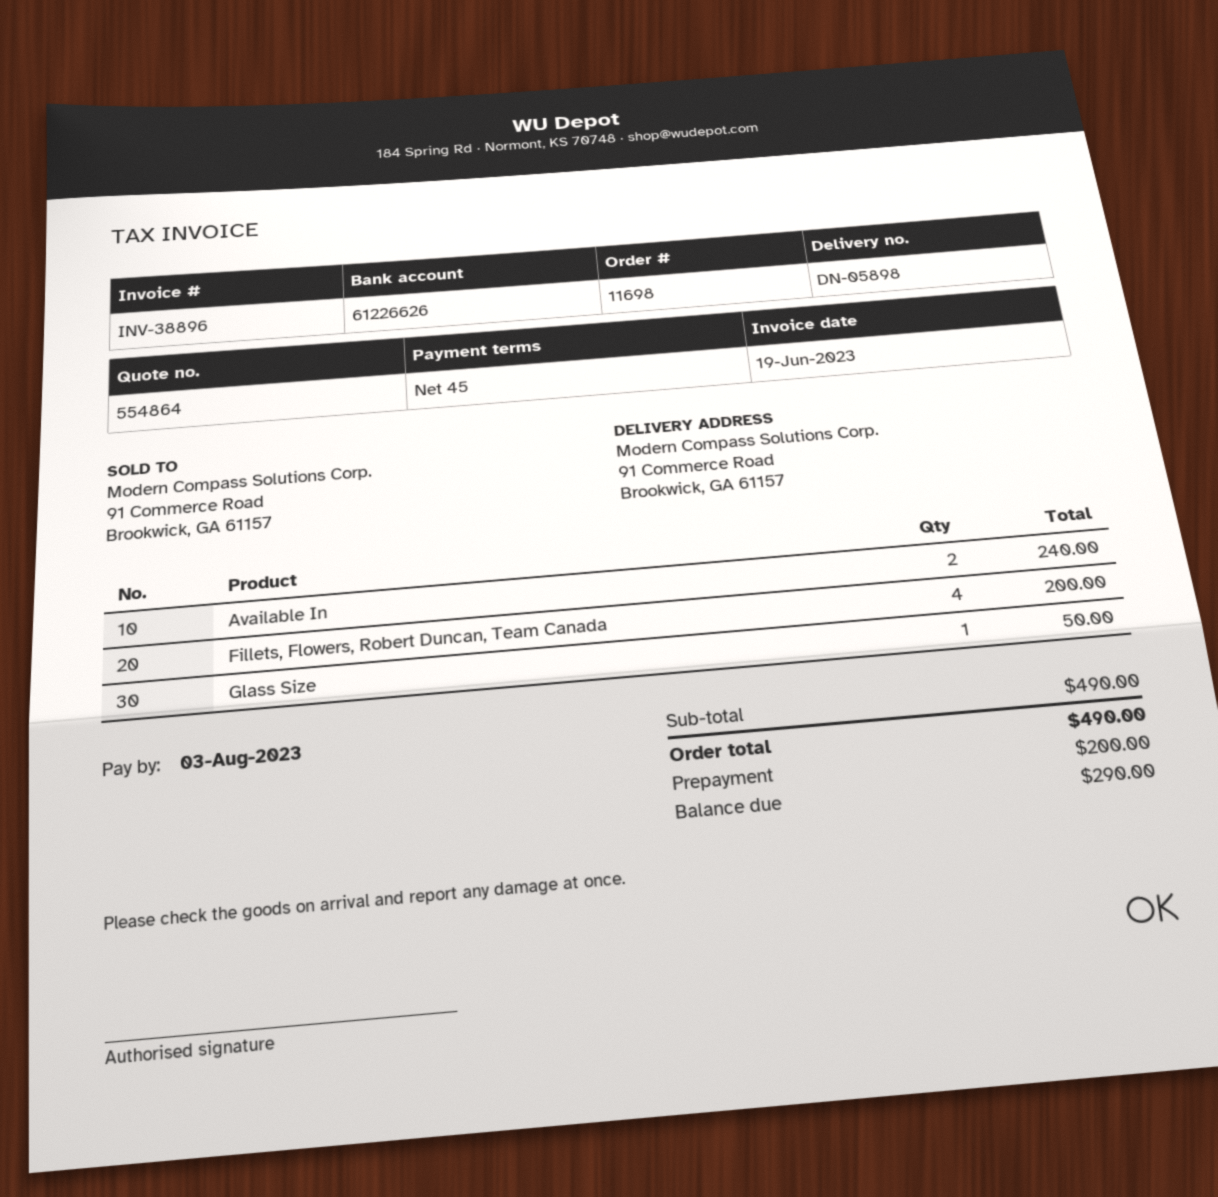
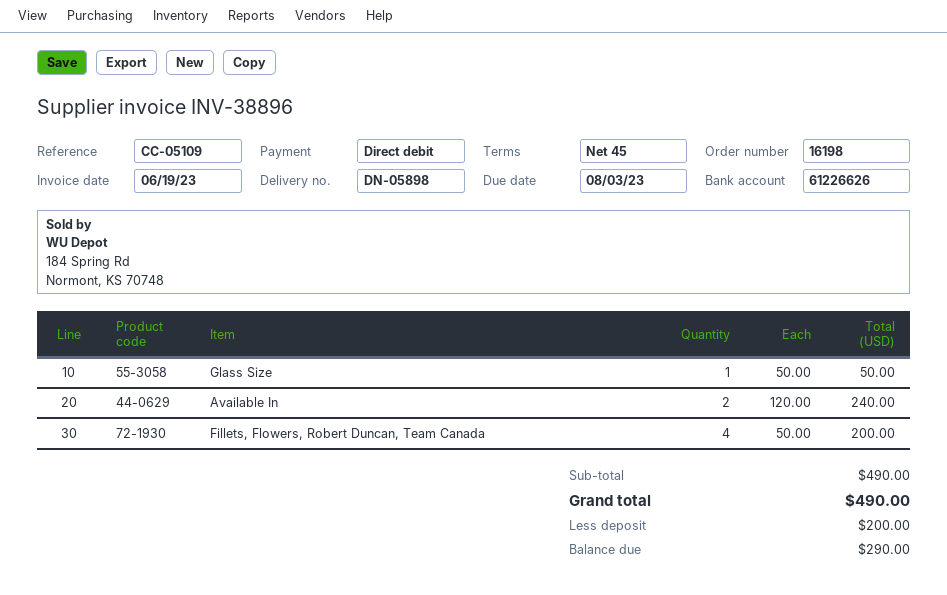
order number: 11698 -> 16198

